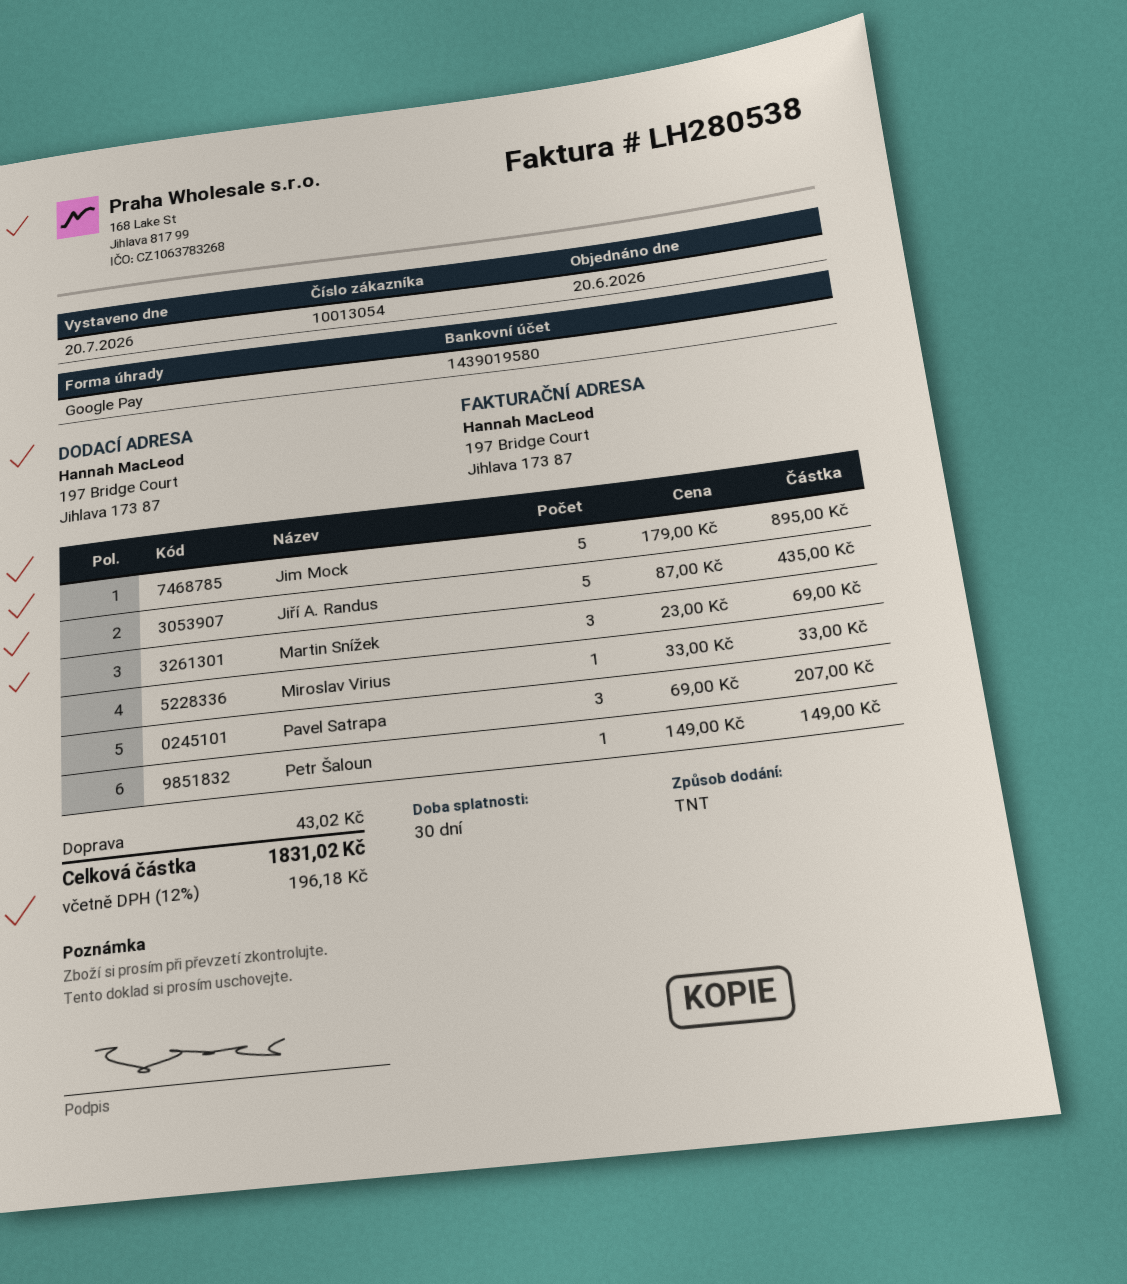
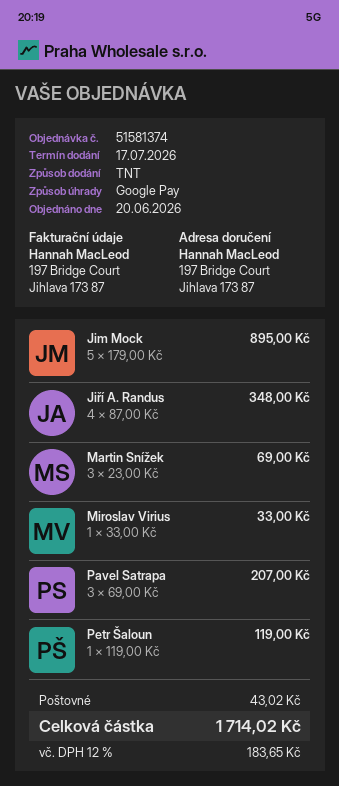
Jiří A. Randus: 5 x 87.00 = 435.00 -> 4 x 87.00 = 348.00
Petr Šaloun: 1 x 149.00 = 149.00 -> 1 x 119.00 = 119.00
tax: 12% = 196.18 -> 12% = 183.65
total: 1831.02 -> 1714.02

